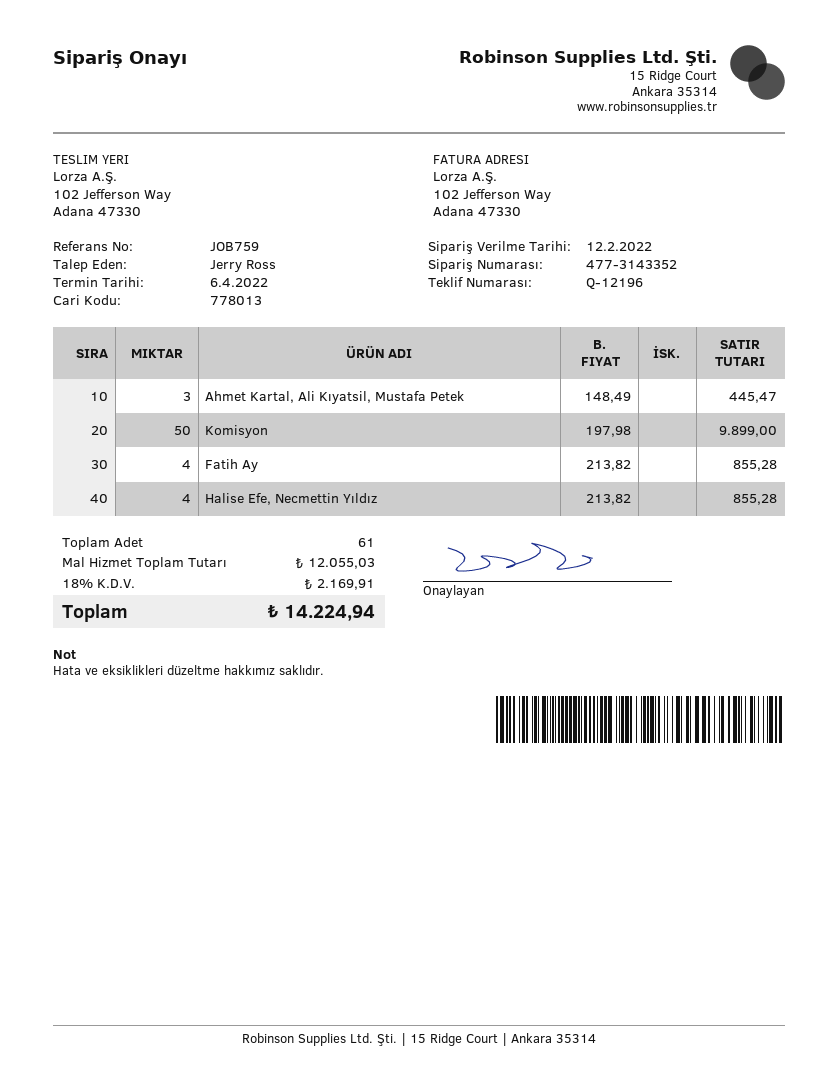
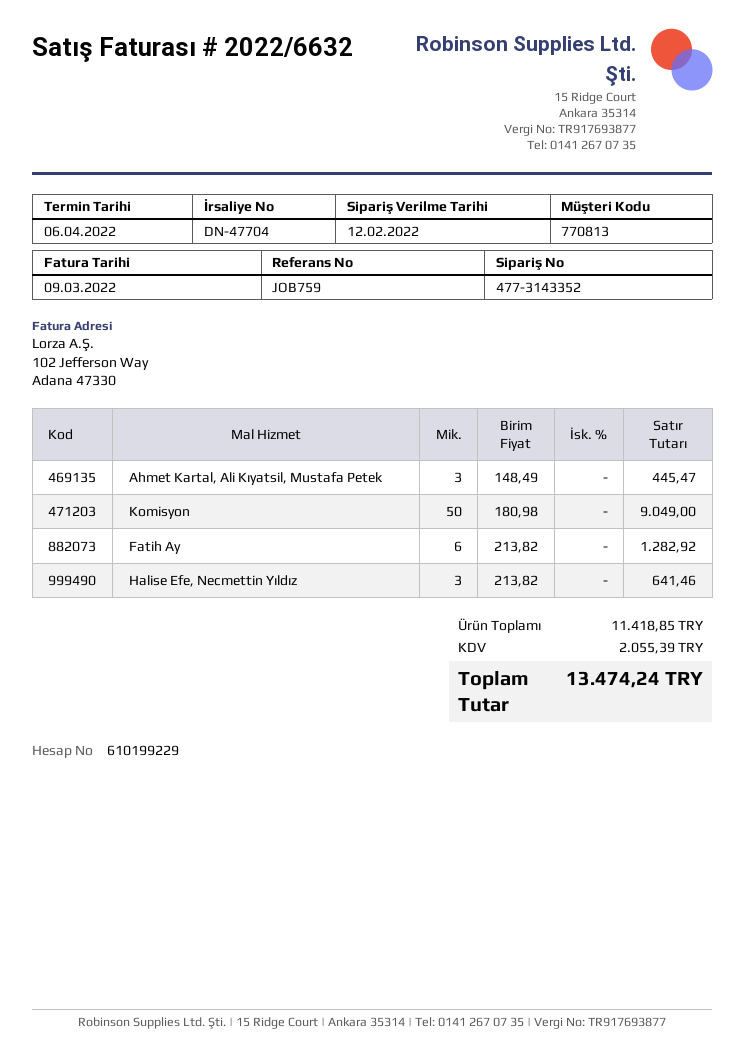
customer number: 778013 -> 770813
Komisyon: 50 x 197.98 = 9899.00 -> 50 x 180.98 = 9049.00
Fatih Ay: 4 x 213.82 = 855.28 -> 6 x 213.82 = 1282.92
Halise Efe, Necmettin Yıldız: 4 x 213.82 = 855.28 -> 3 x 213.82 = 641.46
subtotal: 12055.03 -> 11418.85
tax: 2169.91 -> 2055.39
total: 14224.94 -> 13474.24

